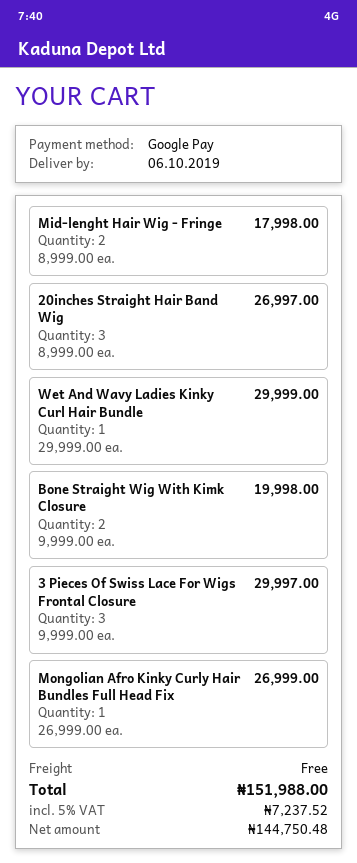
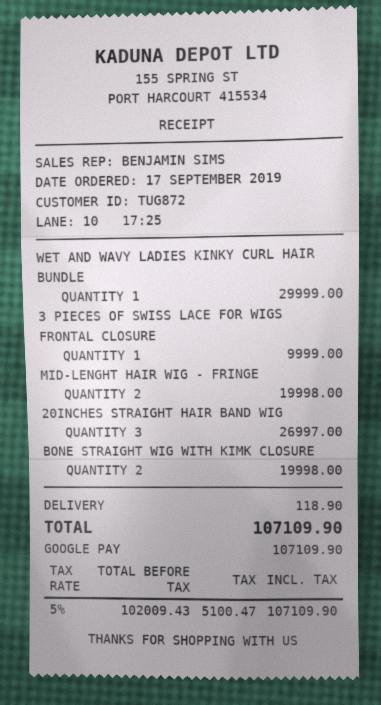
Mid-lenght Hair Wig - Fringe: 2 for 17998.00 -> 2 for 19998.00
3 Pieces Of Swiss Lace For Wigs Frontal Closure: 3 for 29997.00 -> 1 for 9999.00
Mongolian Afro Kinky Curly Hair Bundles Full Head Fix: 1 for 26999.00 -> none
shipping: 0.00 -> 118.90
net: 144750.48 -> 102009.43
tax: 5% = 7237.52 -> 5% = 5100.47
total: 151988.00 -> 107109.90

